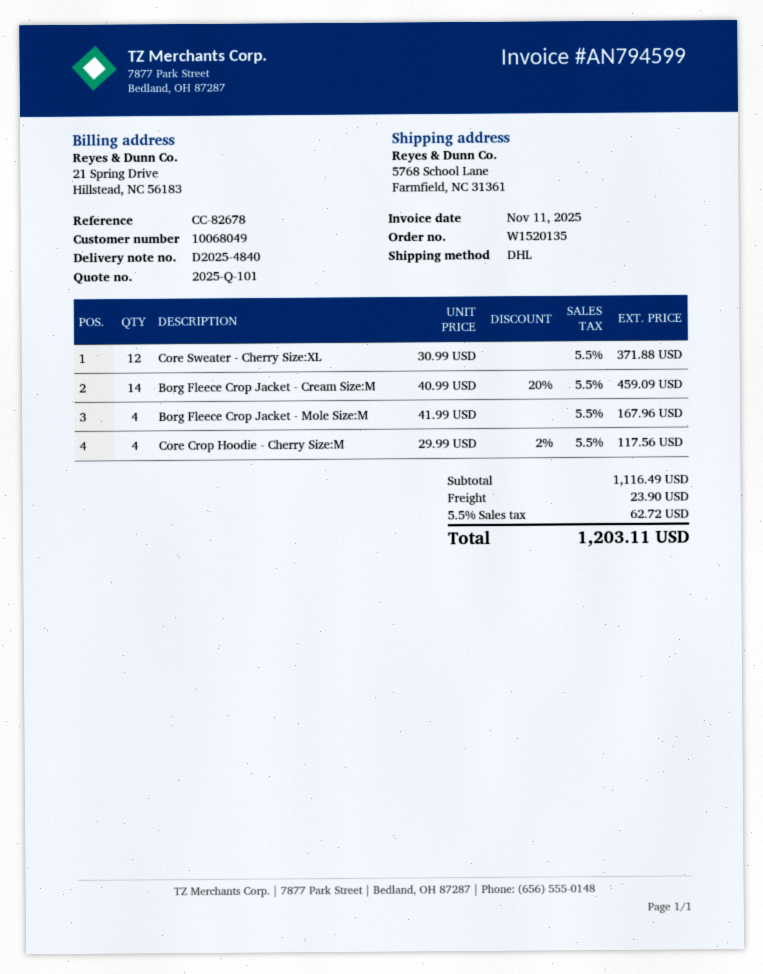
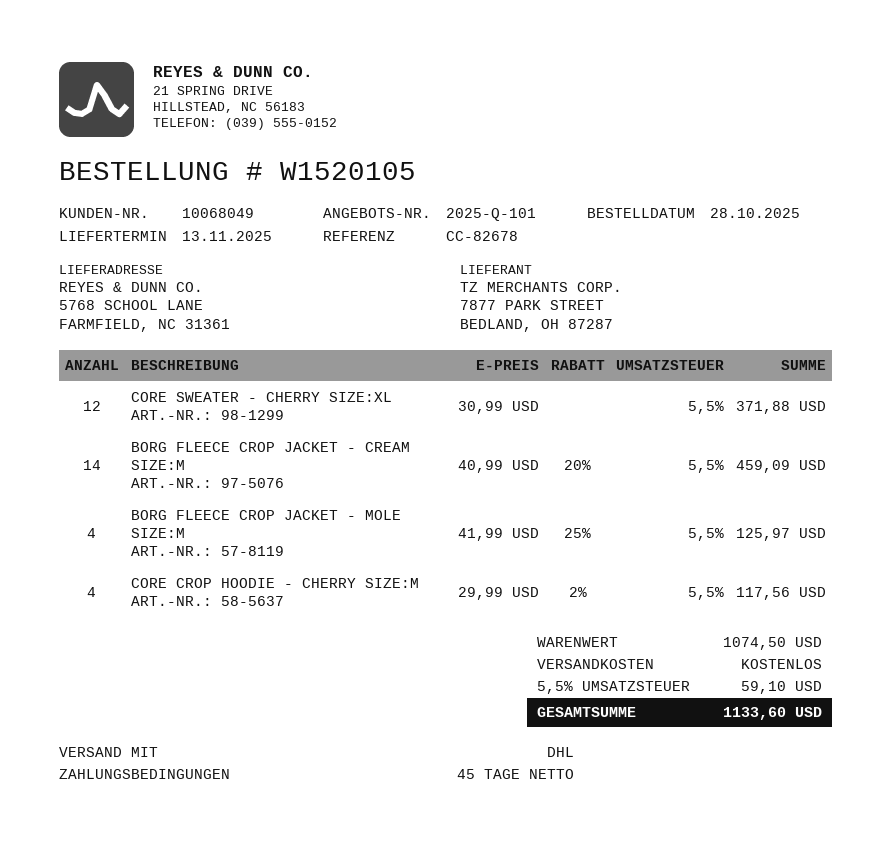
order number: W1520135 -> W1520105
Borg Fleece Crop Jacket - Mole Size:M: 4 x 41.99 = 167.96 -> 4 x 41.99 - 25% = 125.97
subtotal: 1116.49 -> 1074.50
shipping: 23.90 -> 0.00
tax: 5.5% = 62.72 -> 5.5% = 59.10
total: 1203.11 -> 1133.60

